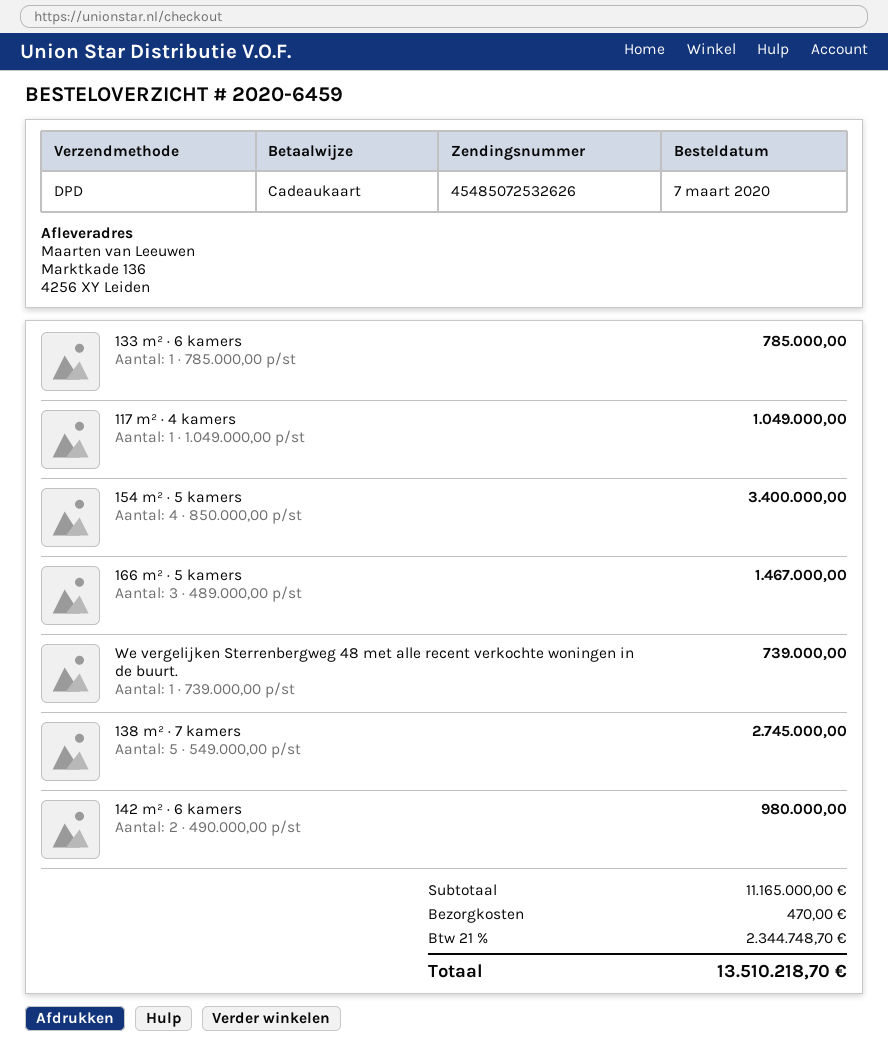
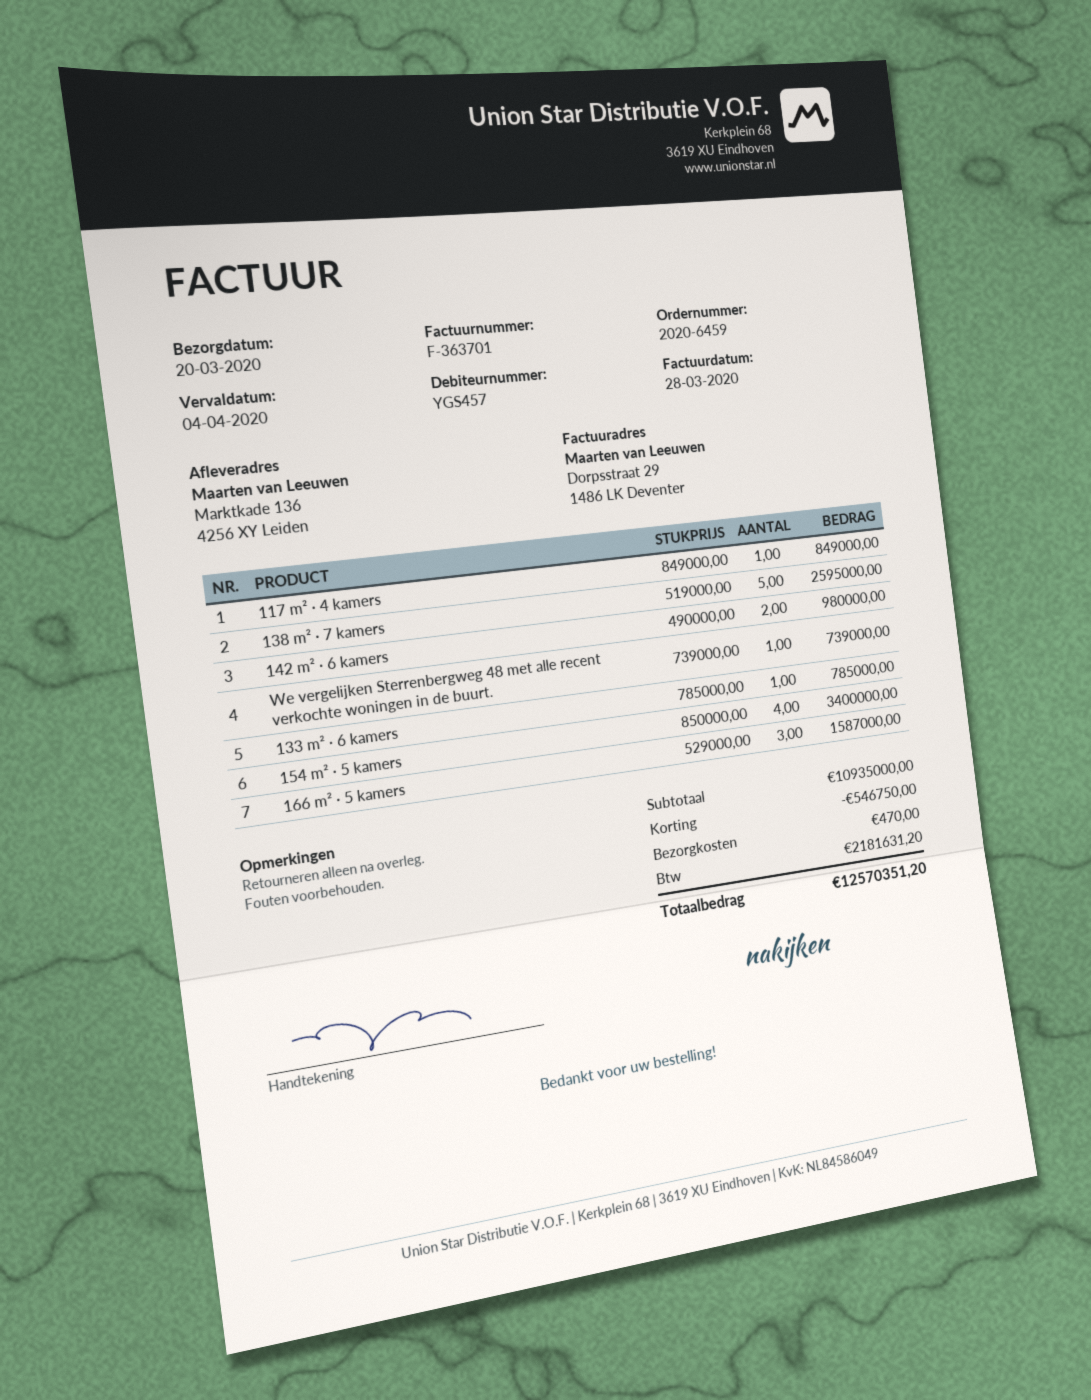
117 m² · 4 kamers: 1 x 1049000.00 = 1049000.00 -> 1 x 849000.00 = 849000.00
166 m² · 5 kamers: 3 x 489000.00 = 1467000.00 -> 3 x 529000.00 = 1587000.00
138 m² · 7 kamers: 5 x 549000.00 = 2745000.00 -> 5 x 519000.00 = 2595000.00
subtotal: 11165000.00 -> 10935000.00
discount: none -> 546750.00
tax: 2344748.70 -> 2181631.20
total: 13510218.70 -> 12570351.20

